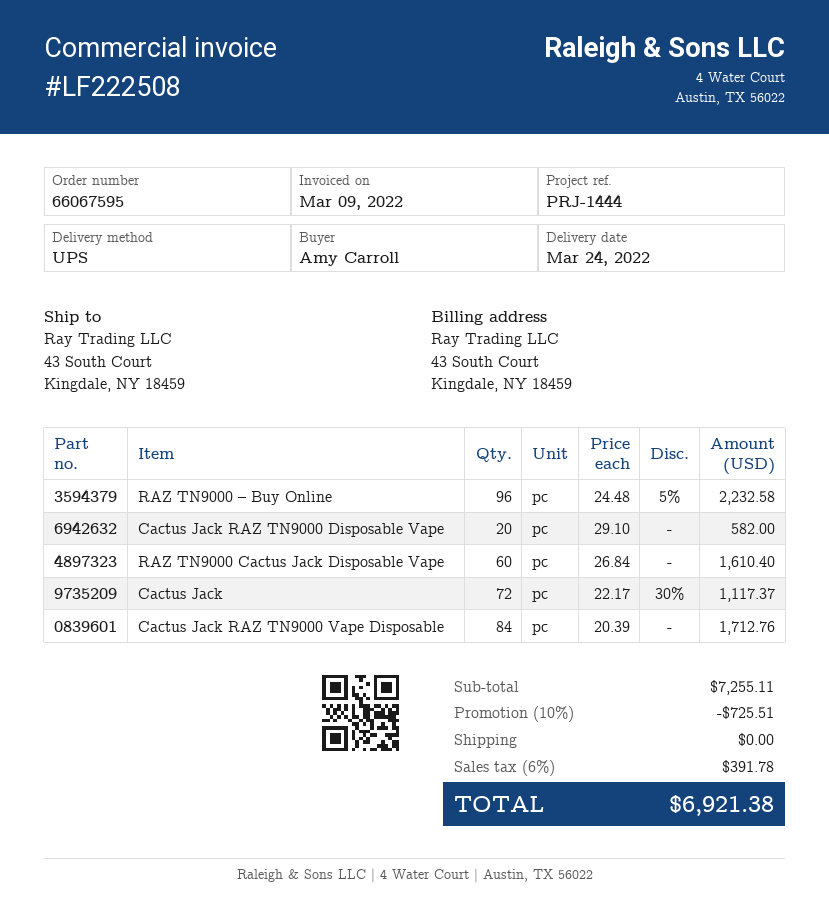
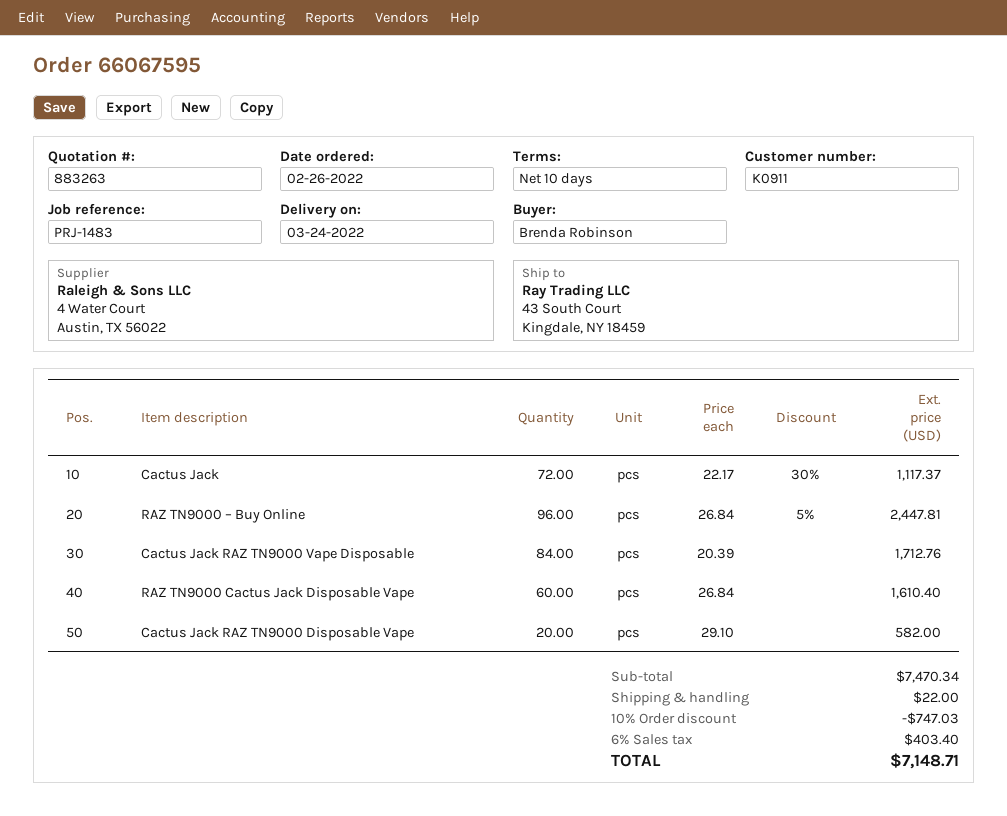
reference: PRJ-1444 -> PRJ-1483
ordered by: Amy Carroll -> Brenda Robinson
RAZ TN9000 – Buy Online: 96 x 24.48 - 5% = 2232.58 -> 96 x 26.84 - 5% = 2447.81
subtotal: 7255.11 -> 7470.34
discount: 10% = 725.51 -> 10% = 747.03
shipping: 0.00 -> 22.00
tax: 6% = 391.78 -> 6% = 403.40
total: 6921.38 -> 7148.71

